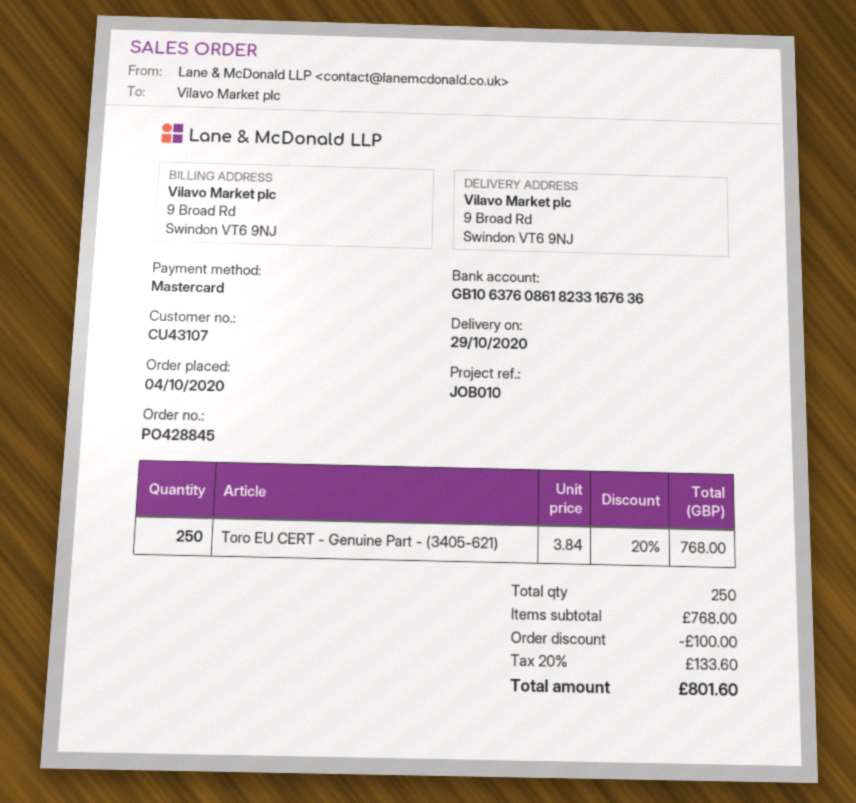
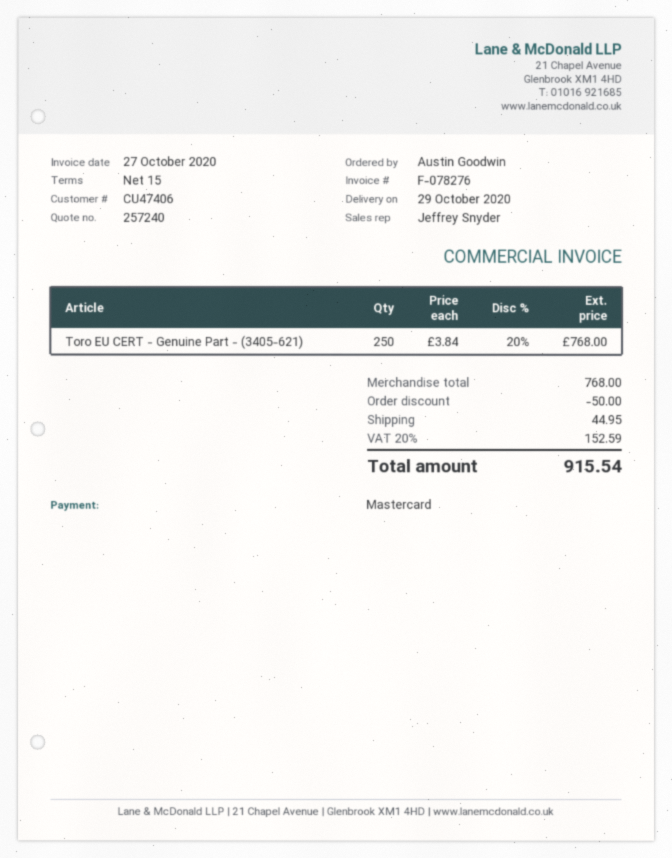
customer number: CU43107 -> CU47406
discount: 100.00 -> 50.00
shipping: none -> 44.95
tax: 20% = 133.60 -> 20% = 152.59
total: 801.60 -> 915.54

